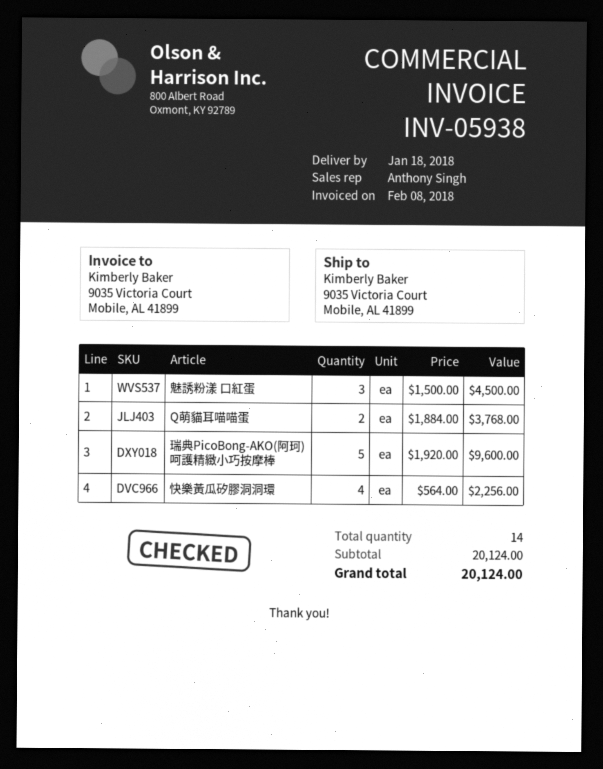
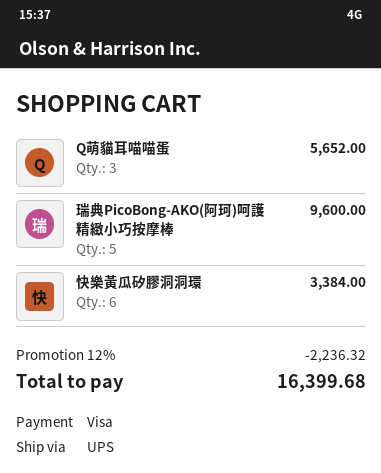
魅誘粉漾 口紅蛋: 3 for 4500.00 -> none
Q萌貓耳喵喵蛋: 2 for 3768.00 -> 3 for 5652.00
快樂黃瓜矽膠洞洞環: 4 for 2256.00 -> 6 for 3384.00
discount: none -> 12% = 2236.32
total: 20124.00 -> 16399.68

